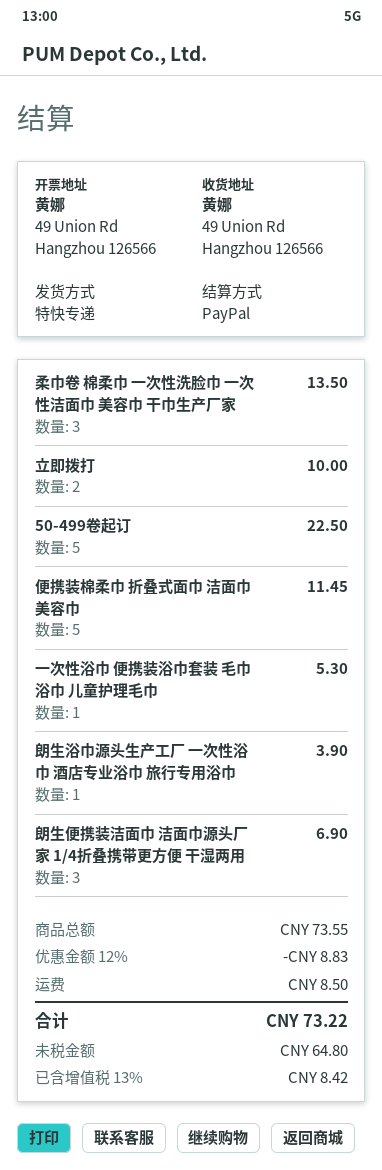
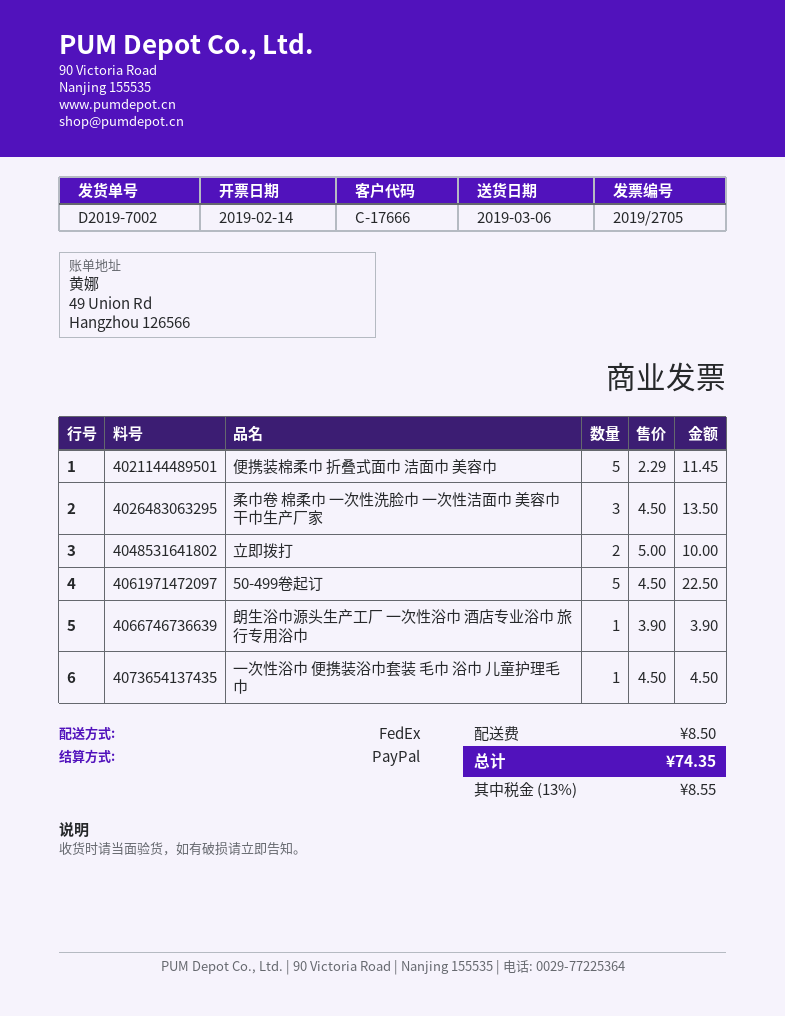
shipping method: express -> FedEx
一次性浴巾 便携装浴巾套装 毛巾 浴巾 儿童护理毛巾: 1 for 5.30 -> 1 for 4.50
朗生便携装洁面巾 洁面巾源头厂家 1/4折叠携带更方便 干湿两用: 3 for 6.90 -> none
discount: 12% = 8.83 -> none
tax: 13% = 8.42 -> 13% = 8.55
total: 73.22 -> 74.35

